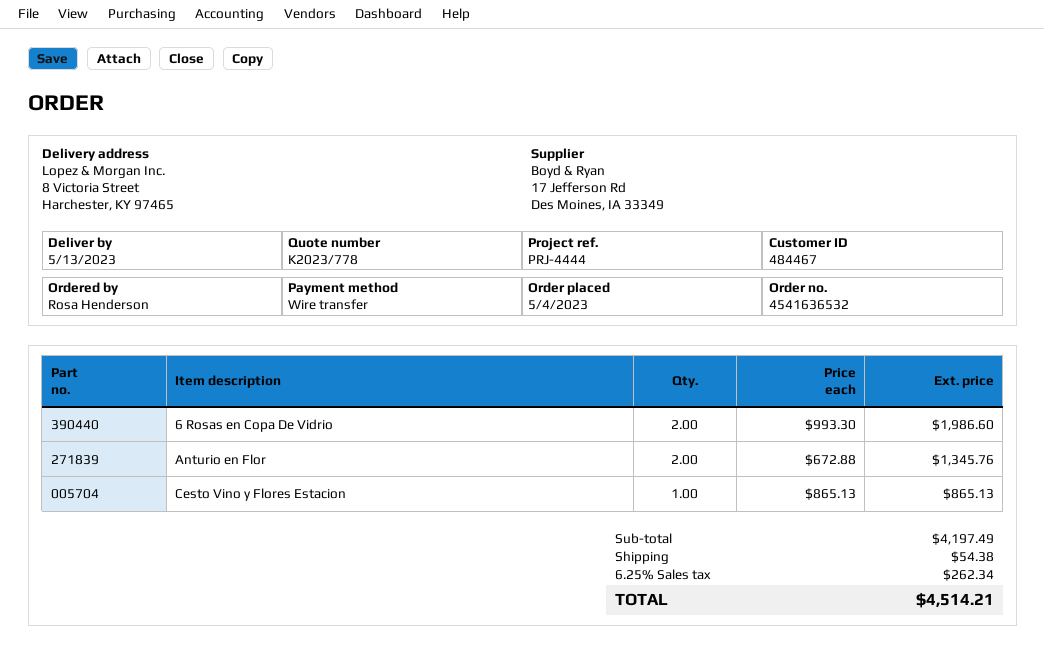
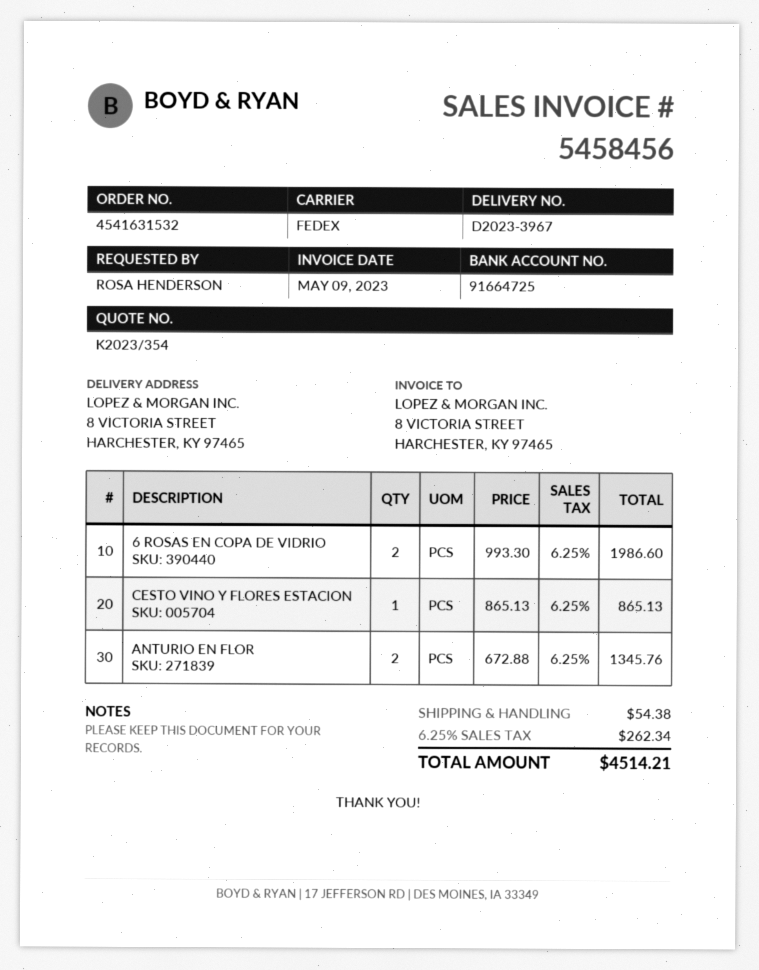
quote number: K2023/778 -> K2023/354
order number: 4541636532 -> 4541631532

